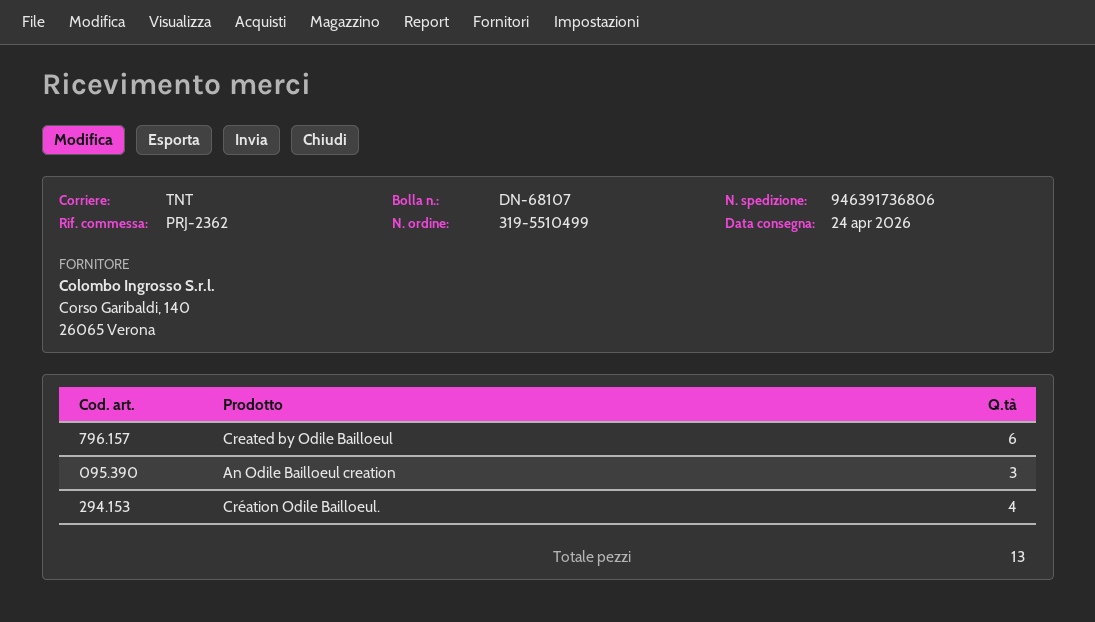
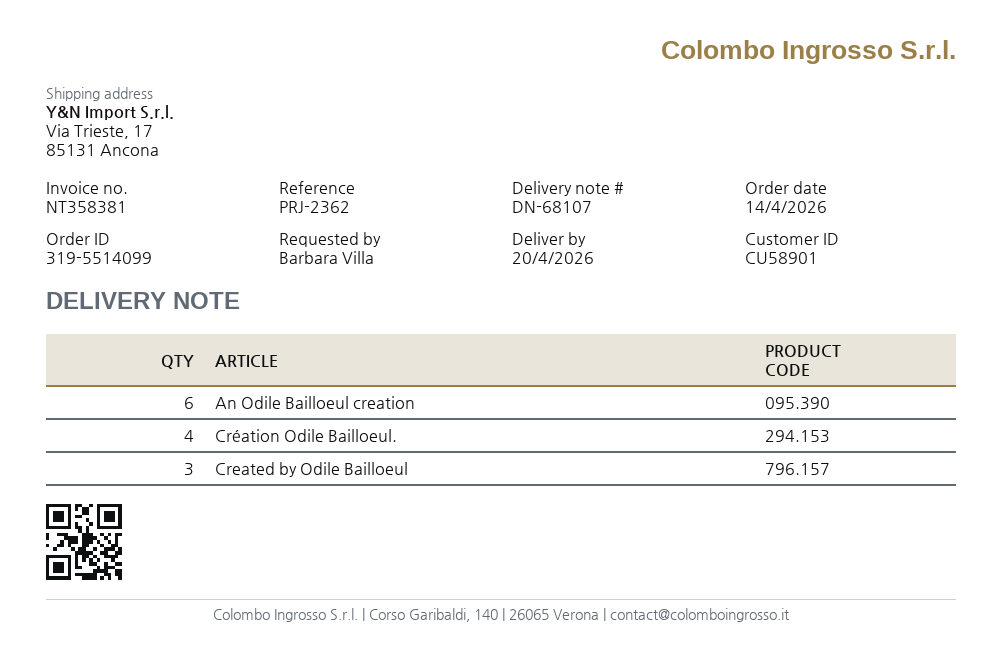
order number: 319-5510499 -> 319-5514099
delivery date: 2026-04-24 -> 2026-04-20
Created by Odile Bailloeul: 6 -> 3
An Odile Bailloeul creation: 3 -> 6

